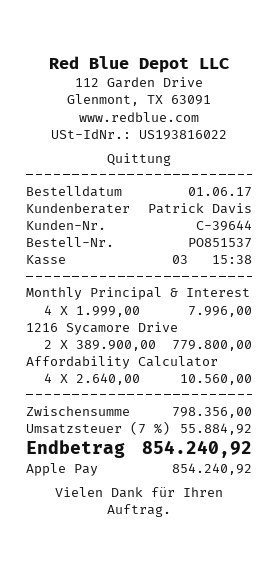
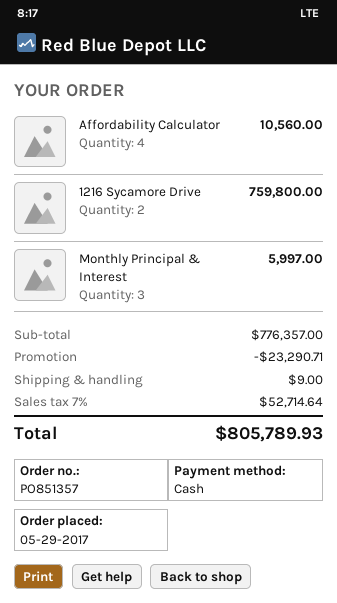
order number: PO851537 -> PO851357
order date: 2017-06-01 -> 2017-05-29
payment method: Apple Pay -> cash
Monthly Principal & Interest: 4 for 7996.00 -> 3 for 5997.00
1216 Sycamore Drive: 2 for 779800.00 -> 2 for 759800.00
subtotal: 798356.00 -> 776357.00
discount: none -> 23290.71
shipping: none -> 9.00
tax: 7% = 55884.92 -> 7% = 52714.64
total: 854240.92 -> 805789.93

